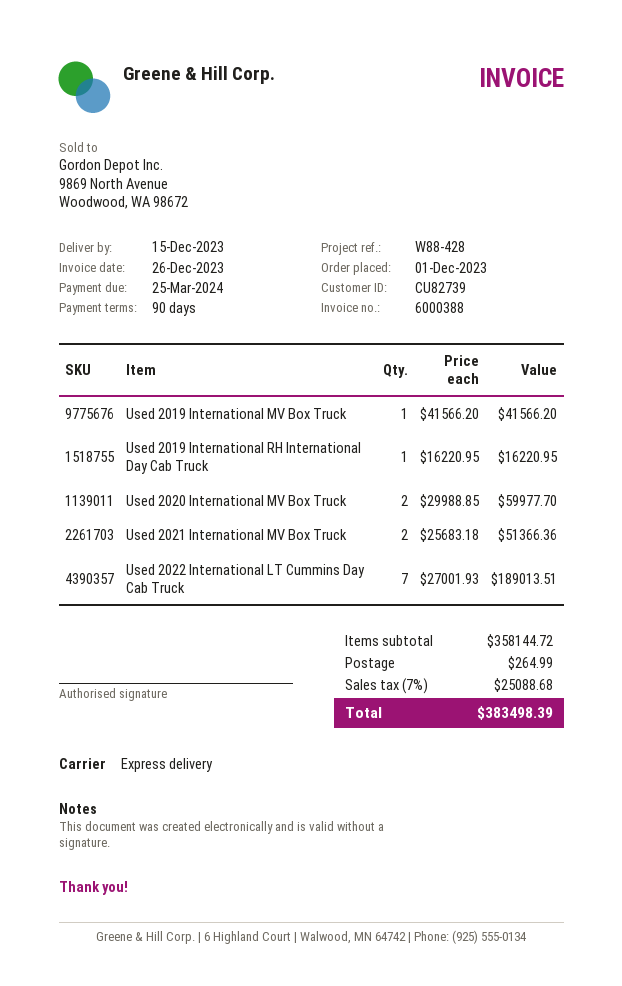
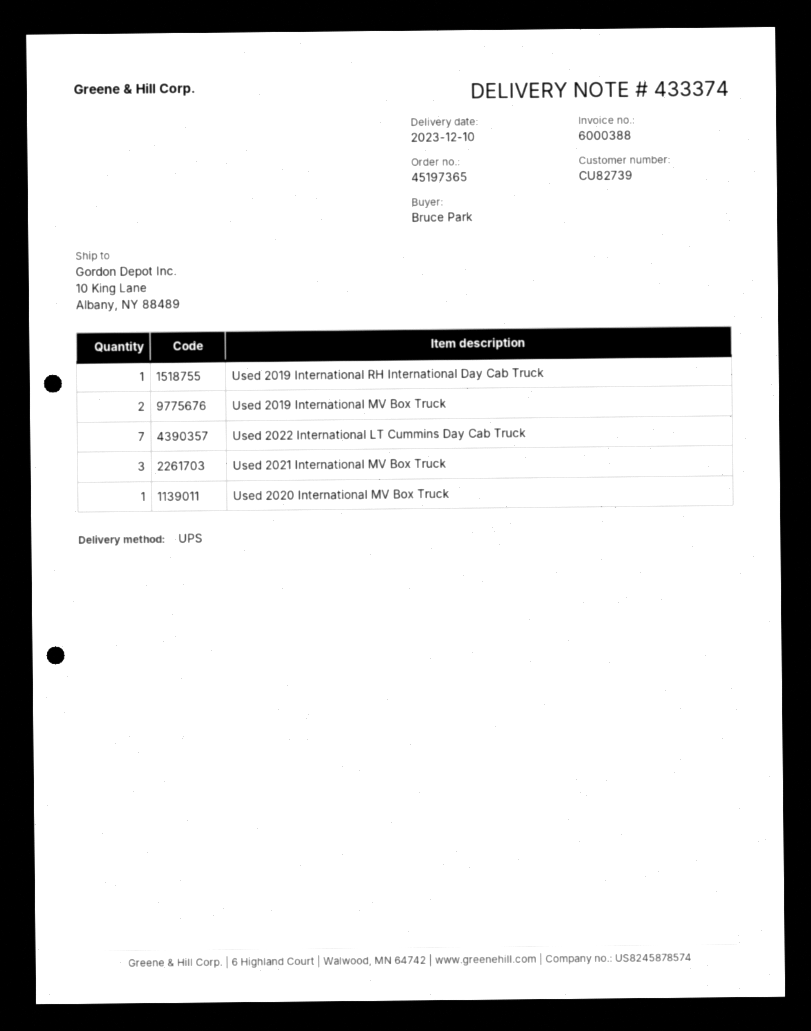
delivery date: 2023-12-15 -> 2023-12-10
shipping method: express -> UPS
Used 2019 International MV Box Truck: 1 -> 2
Used 2020 International MV Box Truck: 2 -> 1
Used 2021 International MV Box Truck: 2 -> 3

